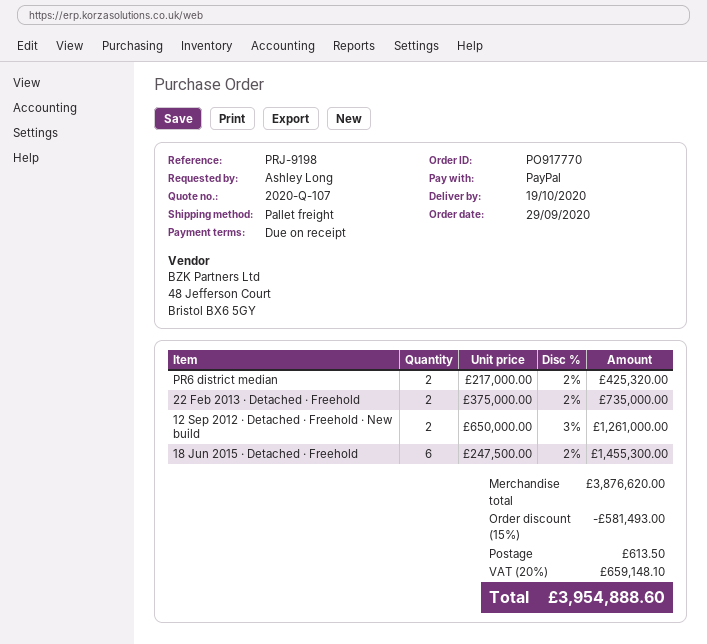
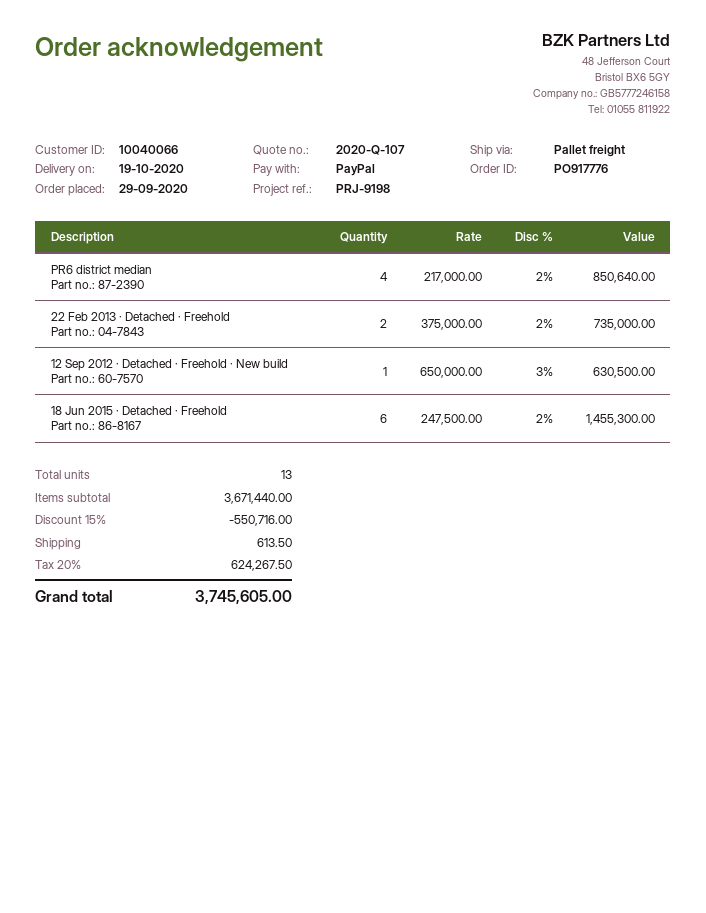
order number: PO917770 -> PO917776
PR6 district median: 2 x 217000.00 - 2% = 425320.00 -> 4 x 217000.00 - 2% = 850640.00
12 Sep 2012 · Detached · Freehold · New build: 2 x 650000.00 - 3% = 1261000.00 -> 1 x 650000.00 - 3% = 630500.00
subtotal: 3876620.00 -> 3671440.00
discount: 15% = 581493.00 -> 15% = 550716.00
tax: 20% = 659148.10 -> 20% = 624267.50
total: 3954888.60 -> 3745605.00

